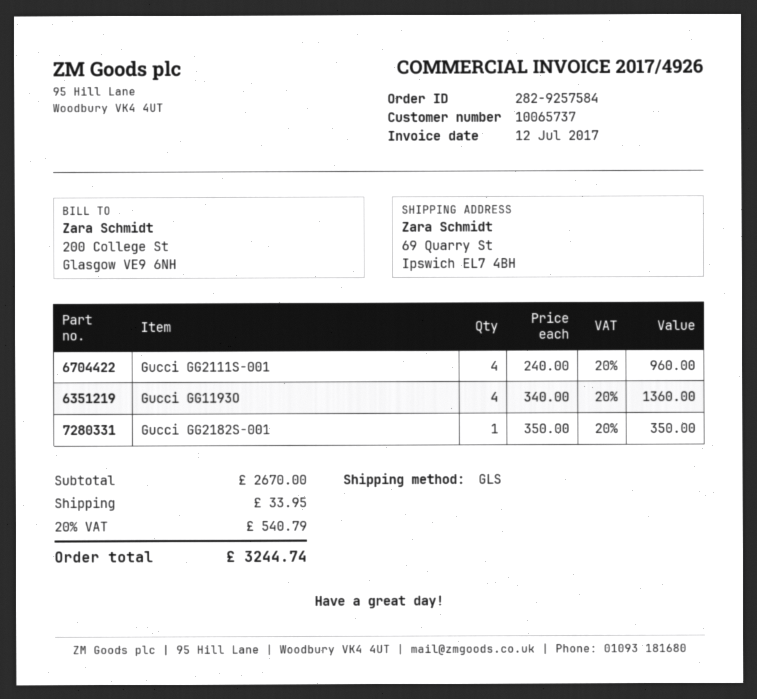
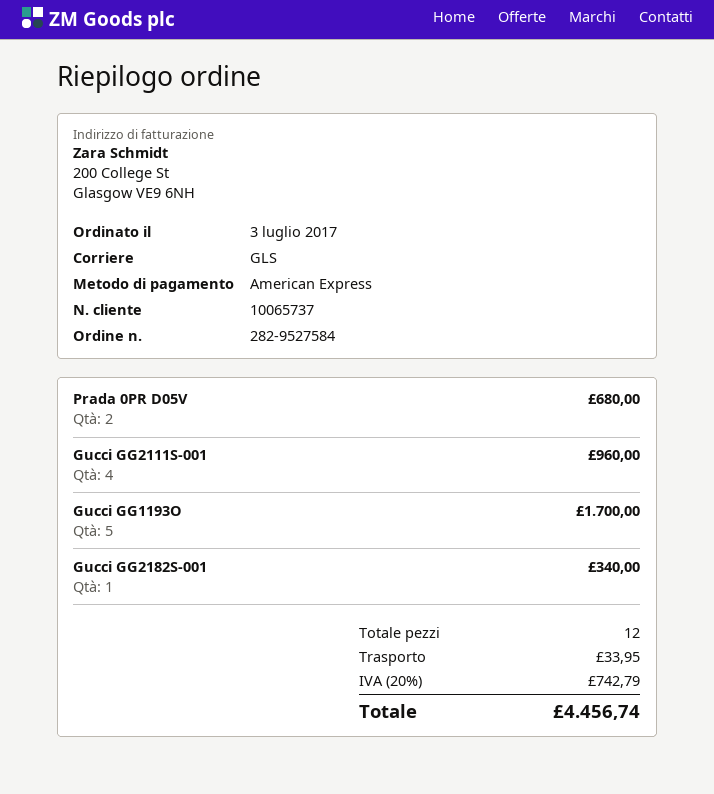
order number: 282-9257584 -> 282-9527584
Gucci GG1193O: 4 for 1360.00 -> 5 for 1700.00
Gucci GG2182S-001: 1 for 350.00 -> 1 for 340.00
Prada 0PR D05V: none -> 2 for 680.00
tax: 20% = 540.79 -> 20% = 742.79
total: 3244.74 -> 4456.74

